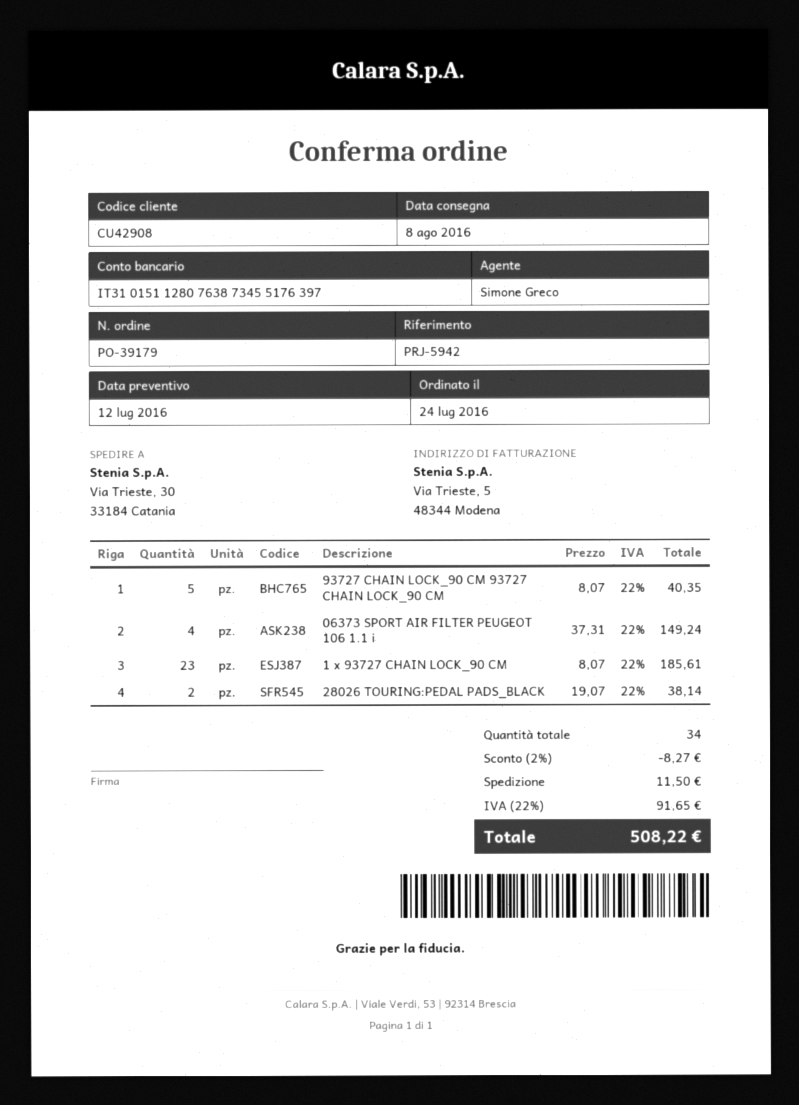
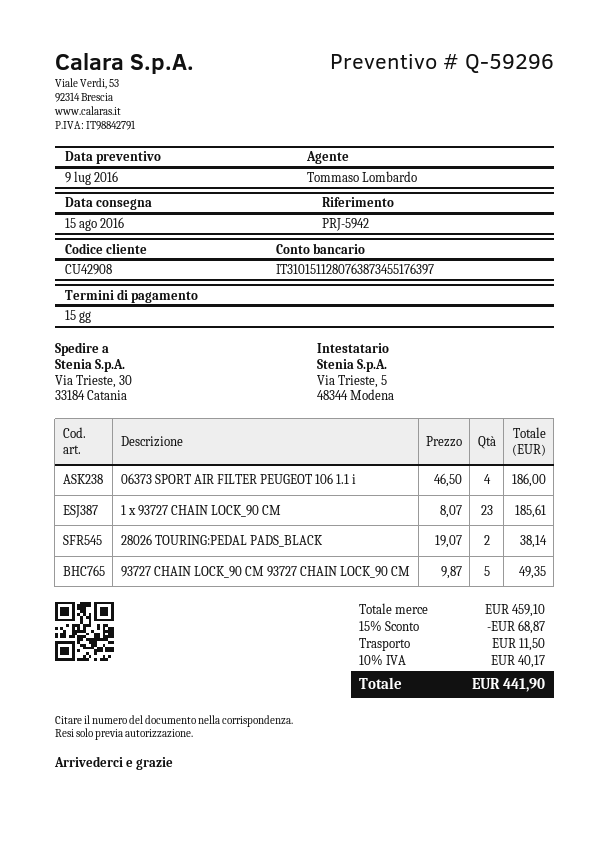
quote date: 2016-07-12 -> 2016-07-09
delivery date: 2016-08-08 -> 2016-08-15
sales rep: Simone Greco -> Tommaso Lombardo
93727 CHAIN LOCK_90 CM 93727 CHAIN LOCK_90 CM: 5 x 8.07 = 40.35 -> 5 x 9.87 = 49.35
06373 SPORT AIR FILTER PEUGEOT 106 1.1 i: 4 x 37.31 = 149.24 -> 4 x 46.50 = 186.00
discount: 2% = 8.27 -> 15% = 68.87
tax: 22% = 91.65 -> 10% = 40.17
total: 508.22 -> 441.90

